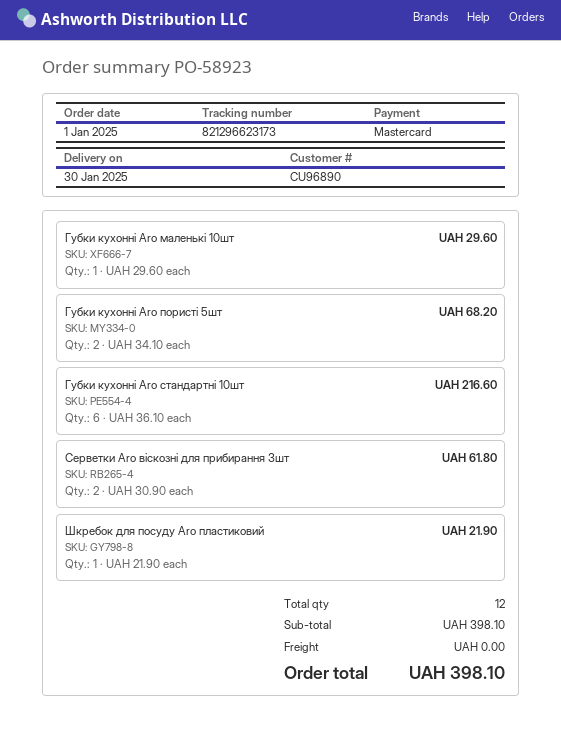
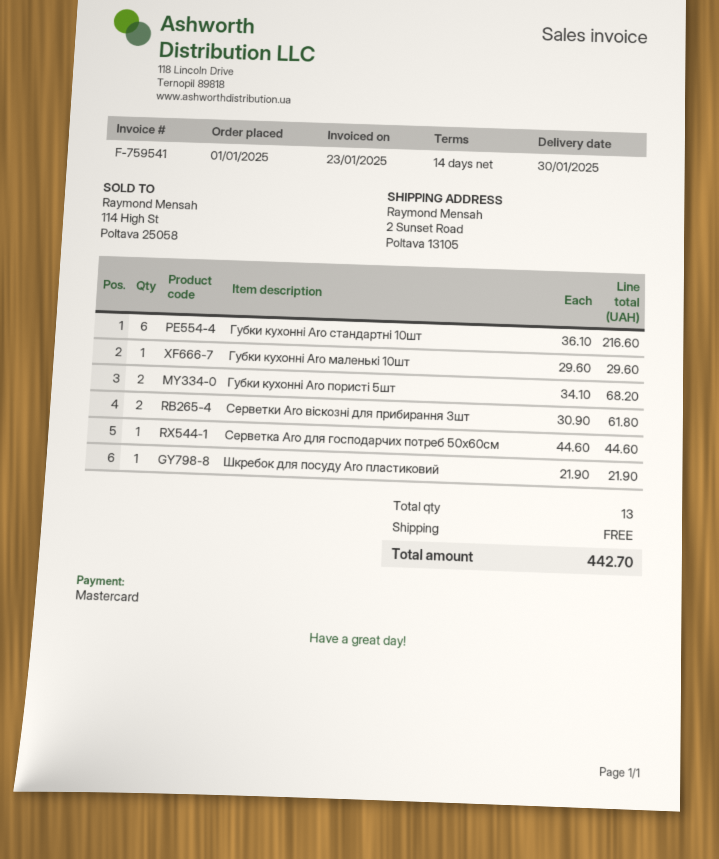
Серветка Aro для господарчих потреб 50х60см: none -> 1 x 44.60 = 44.60
total quantity: 12 -> 13
total: 398.10 -> 442.70

